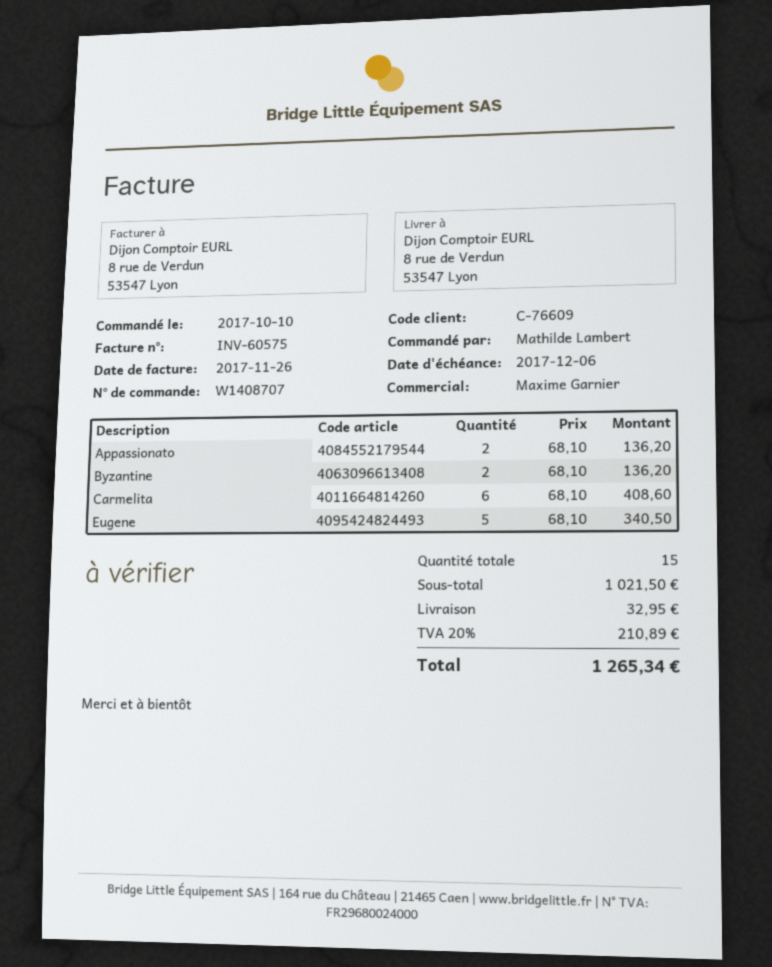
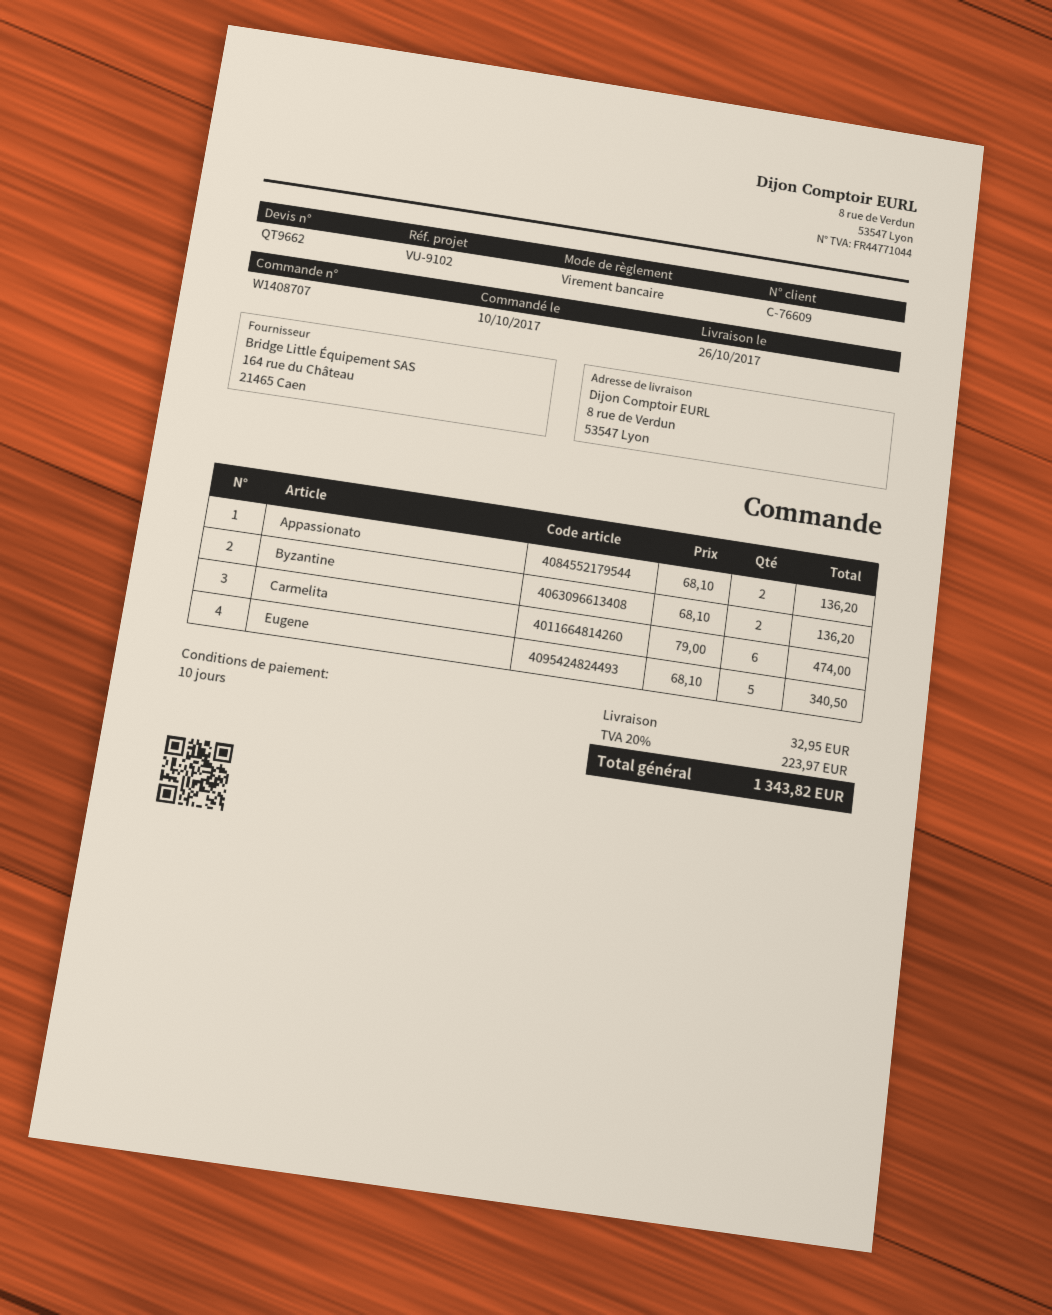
Carmelita: 6 x 68.10 = 408.60 -> 6 x 79.00 = 474.00
tax: 20% = 210.89 -> 20% = 223.97
total: 1265.34 -> 1343.82

